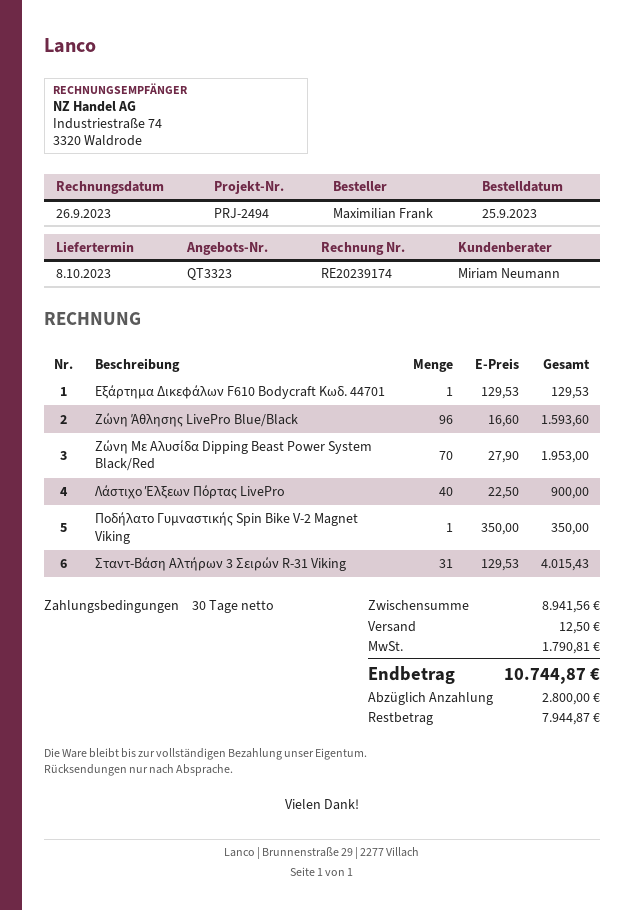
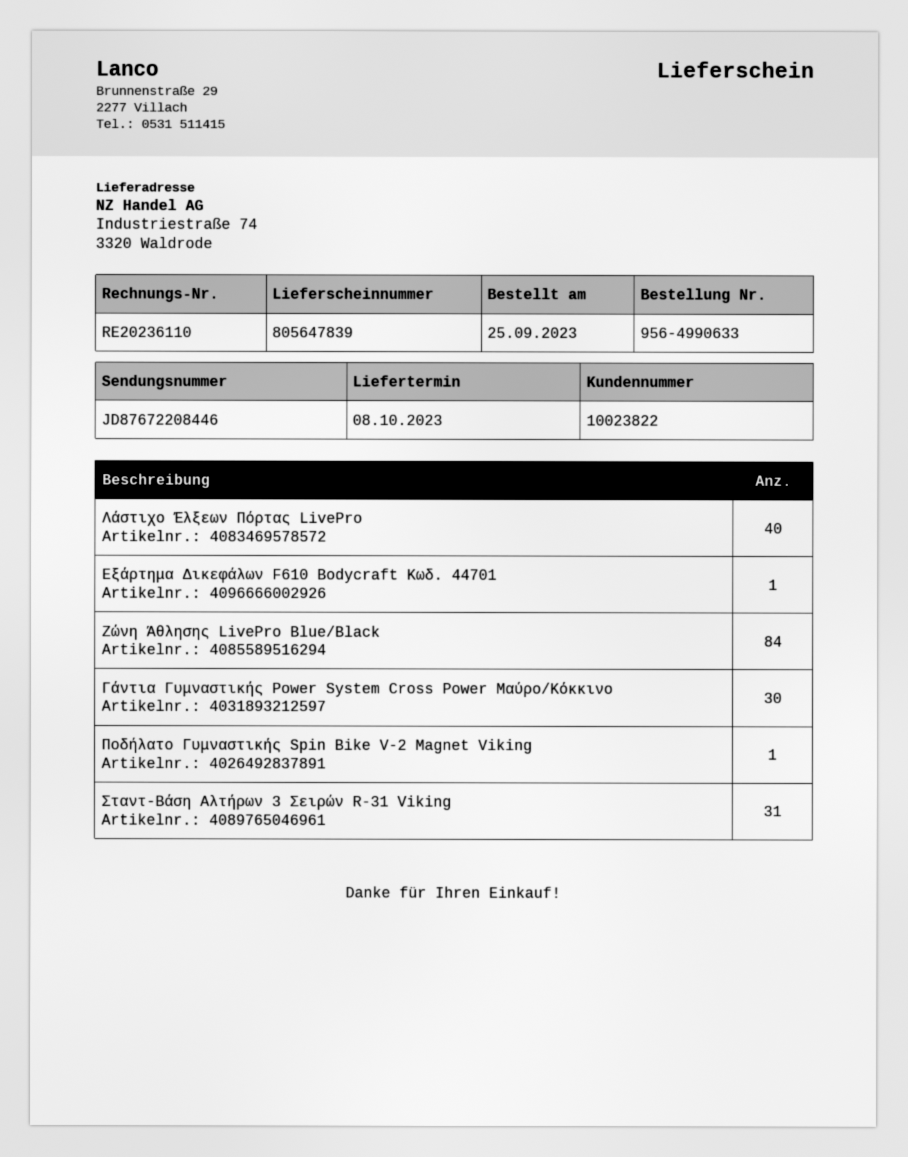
invoice number: RE20239174 -> RE20236110
Ζώνη Άθλησης LivePro Blue/Black: 96 -> 84
Ζώνη Με Αλυσίδα Dipping Beast Power System Black/Red: 70 -> none
Γάντια Γυμναστικής Power System Cross Power Μαύρο/Κόκκινο: none -> 30

